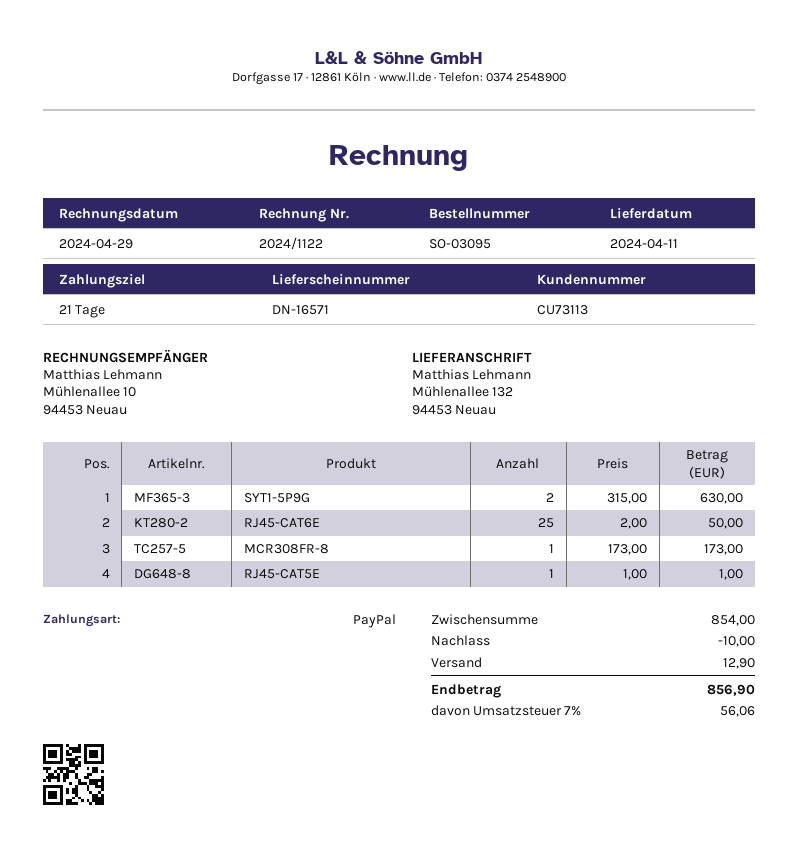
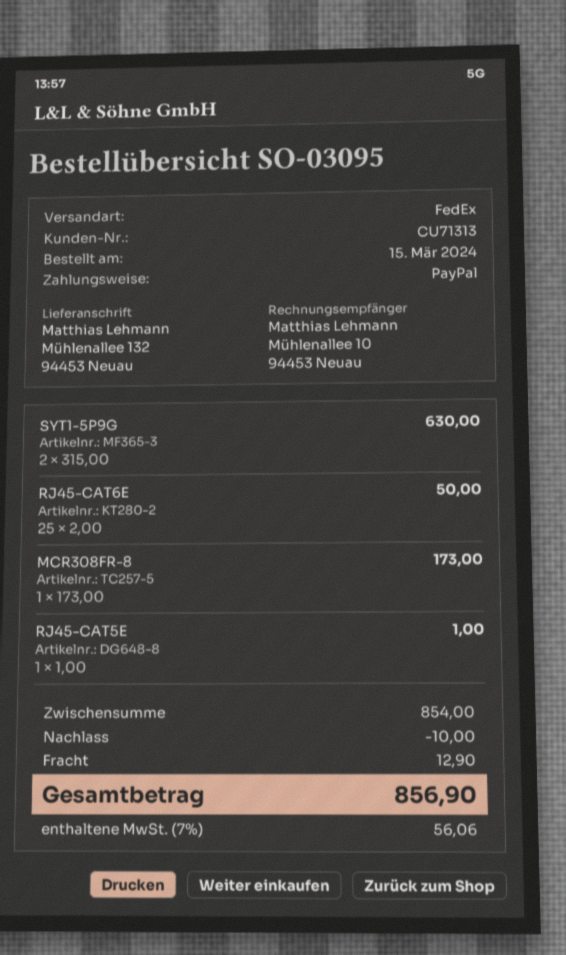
customer number: CU73113 -> CU71313

